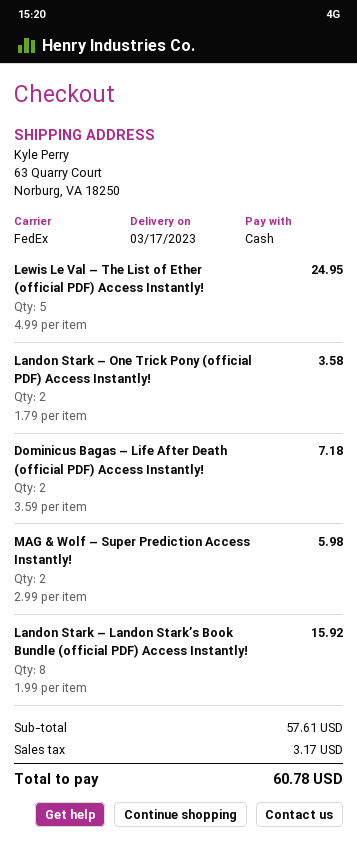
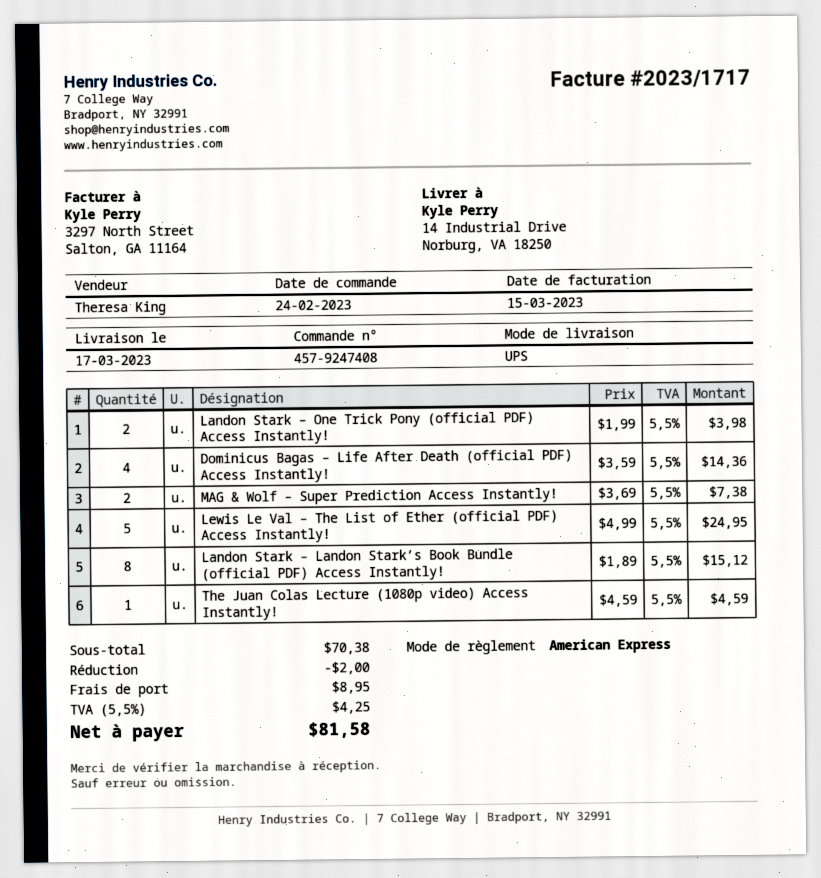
payment method: cash -> American Express
shipping method: FedEx -> UPS
ship to: 63 Quarry Court, Norburg, VA 18250 -> 14 Industrial Drive, Norburg, VA 18250
Landon Stark – One Trick Pony (official PDF) Access Instantly!: 2 x 1.79 = 3.58 -> 2 x 1.99 = 3.98
Dominicus Bagas – Life After Death (official PDF) Access Instantly!: 2 x 3.59 = 7.18 -> 4 x 3.59 = 14.36
MAG & Wolf – Super Prediction Access Instantly!: 2 x 2.99 = 5.98 -> 2 x 3.69 = 7.38
Landon Stark – Landon Stark’s Book Bundle (official PDF) Access Instantly!: 8 x 1.99 = 15.92 -> 8 x 1.89 = 15.12
The Juan Colas Lecture (1080p video) Access Instantly!: none -> 1 x 4.59 = 4.59
subtotal: 57.61 -> 70.38
discount: none -> 2.00
shipping: none -> 8.95
tax: 3.17 -> 4.25
total: 60.78 -> 81.58

